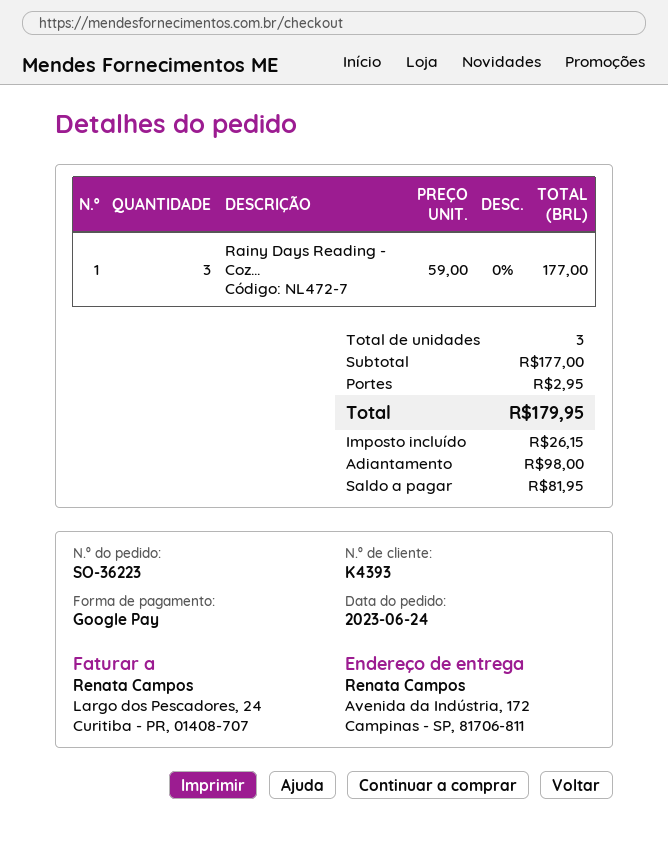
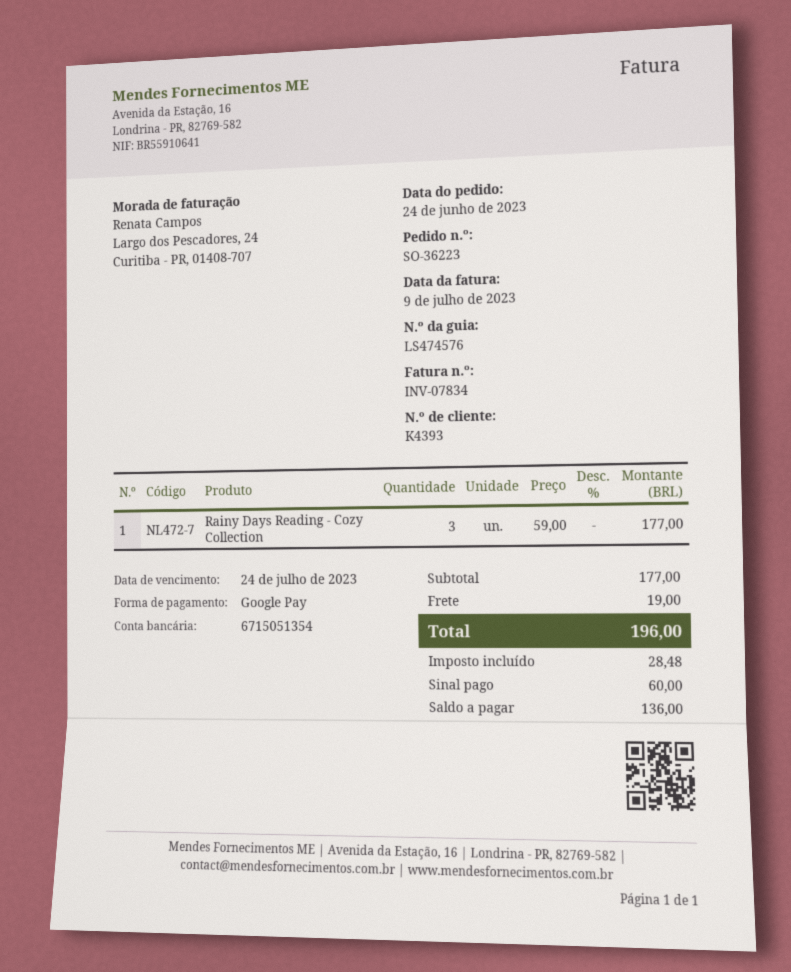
shipping: 2.95 -> 19.00
tax: 26.15 -> 28.48
total: 179.95 -> 196.00
deposit: 98.00 -> 60.00
balance: 81.95 -> 136.00

